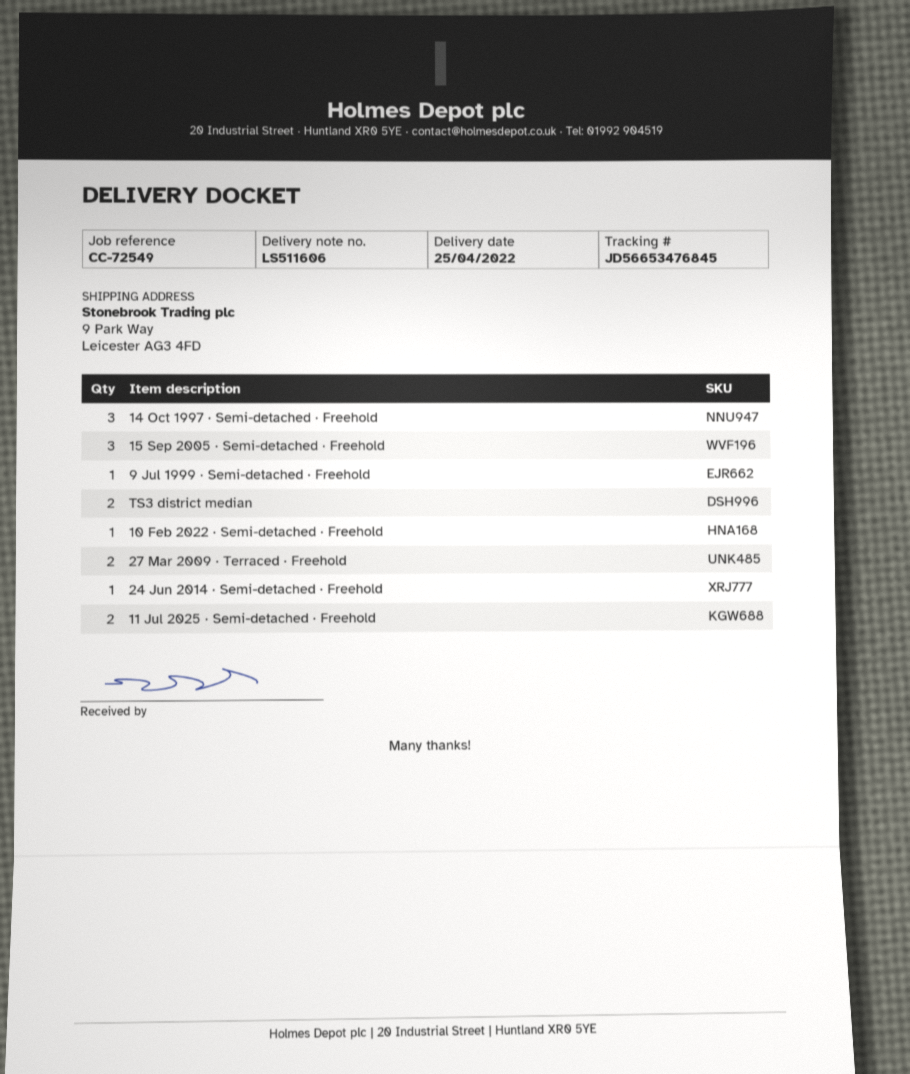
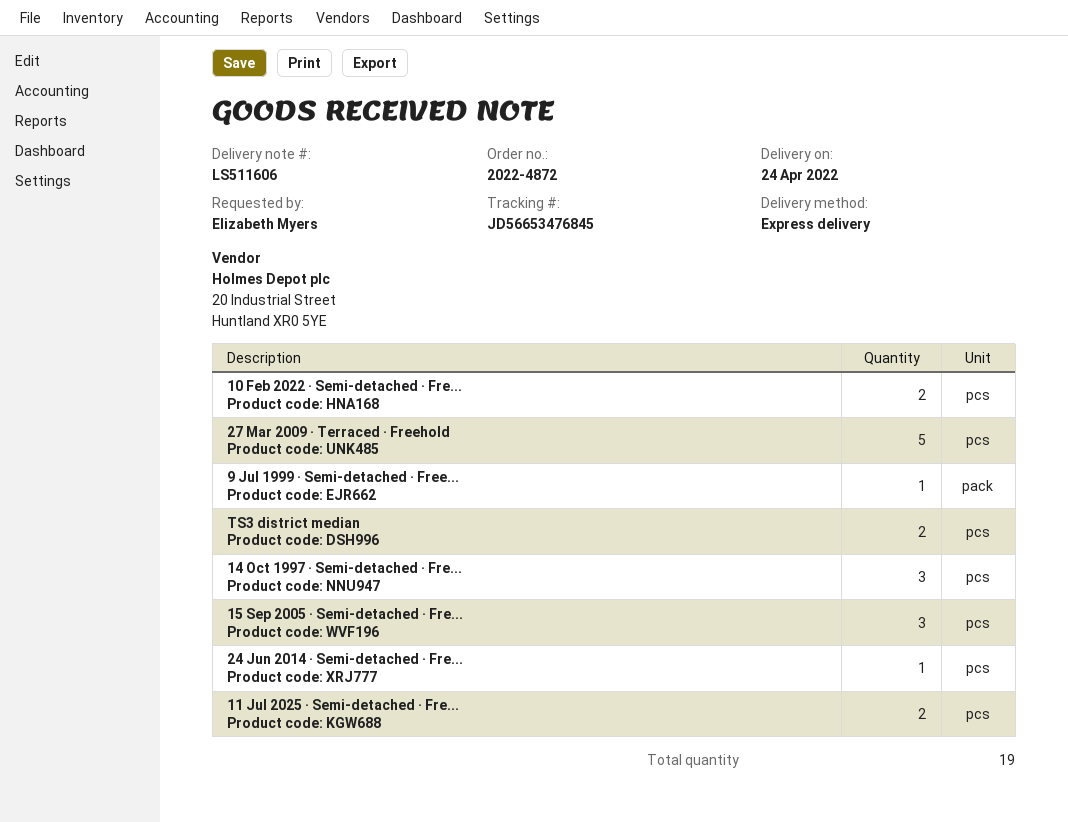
delivery date: 2022-04-25 -> 2022-04-24
10 Feb 2022 · Semi-detached · Freehold: 1 -> 2
27 Mar 2009 · Terraced · Freehold: 2 -> 5

